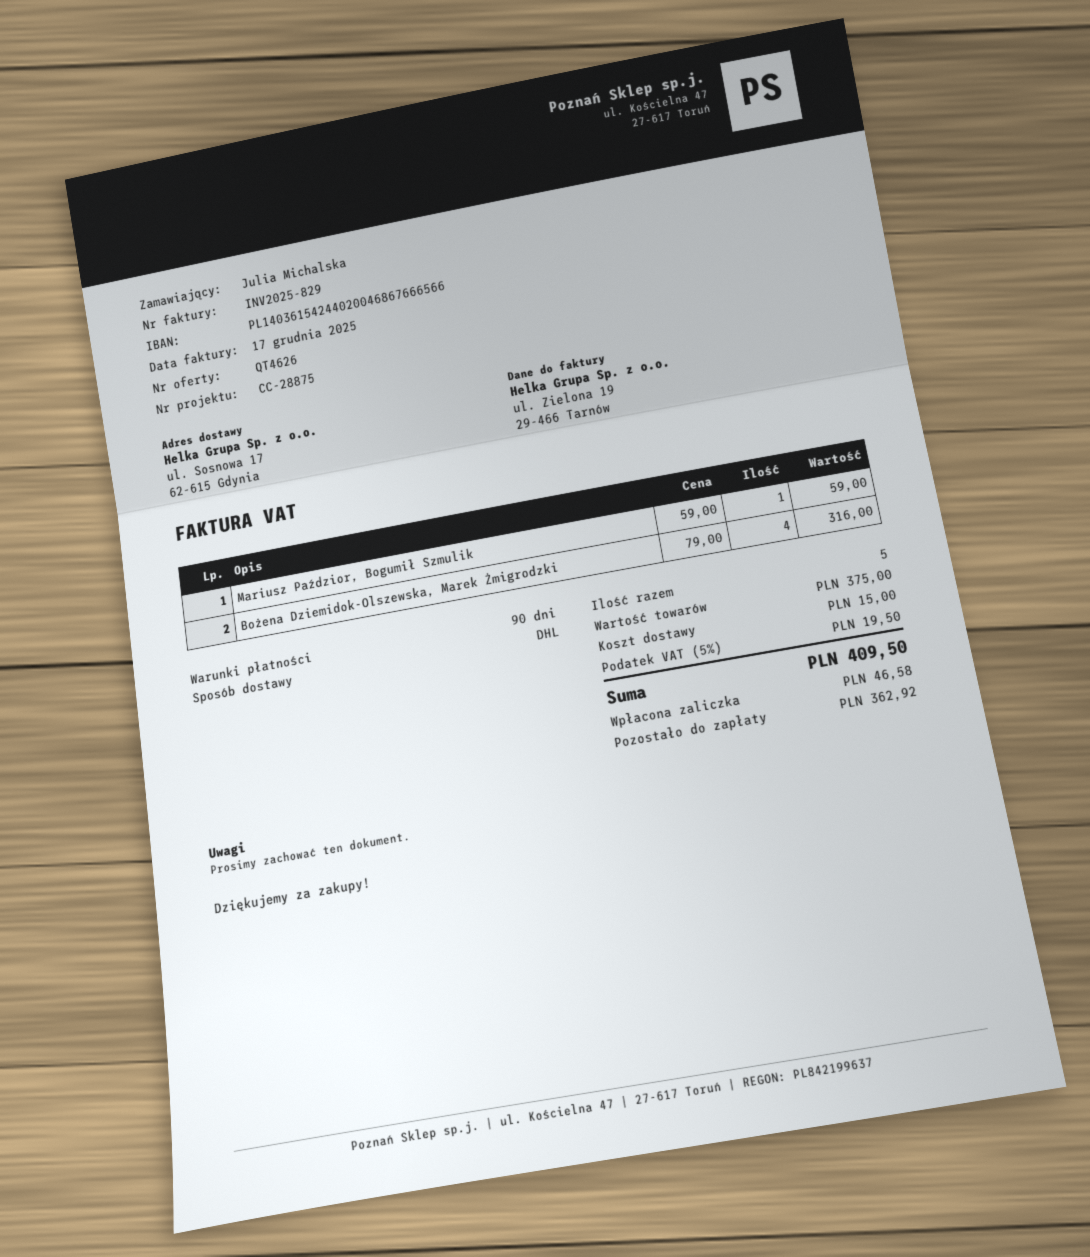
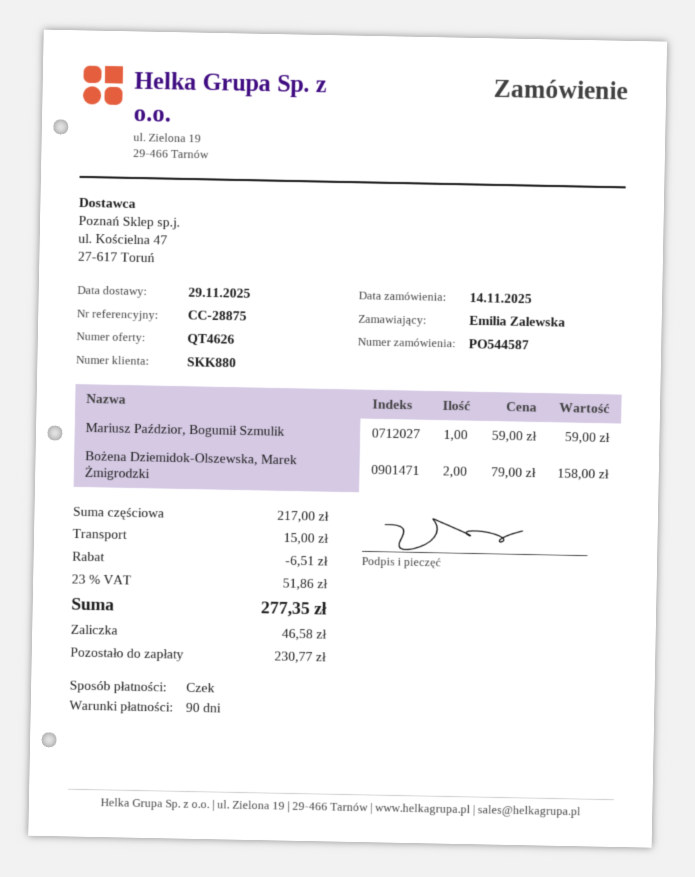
ordered by: Julia Michalska -> Emilia Zalewska
Bożena Dziemidok-Olszewska, Marek Żmigrodzki: 4 x 79.00 = 316.00 -> 2 x 79.00 = 158.00
subtotal: 375.00 -> 217.00
discount: none -> 6.51
tax: 5% = 19.50 -> 23% = 51.86
total: 409.50 -> 277.35
balance: 362.92 -> 230.77

